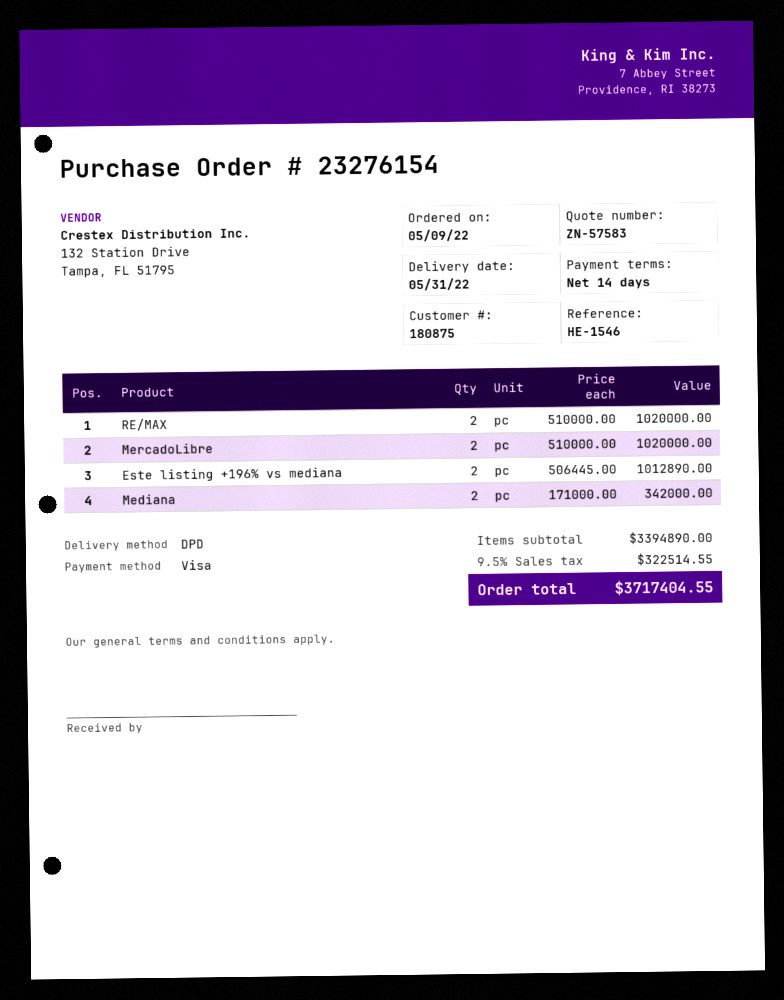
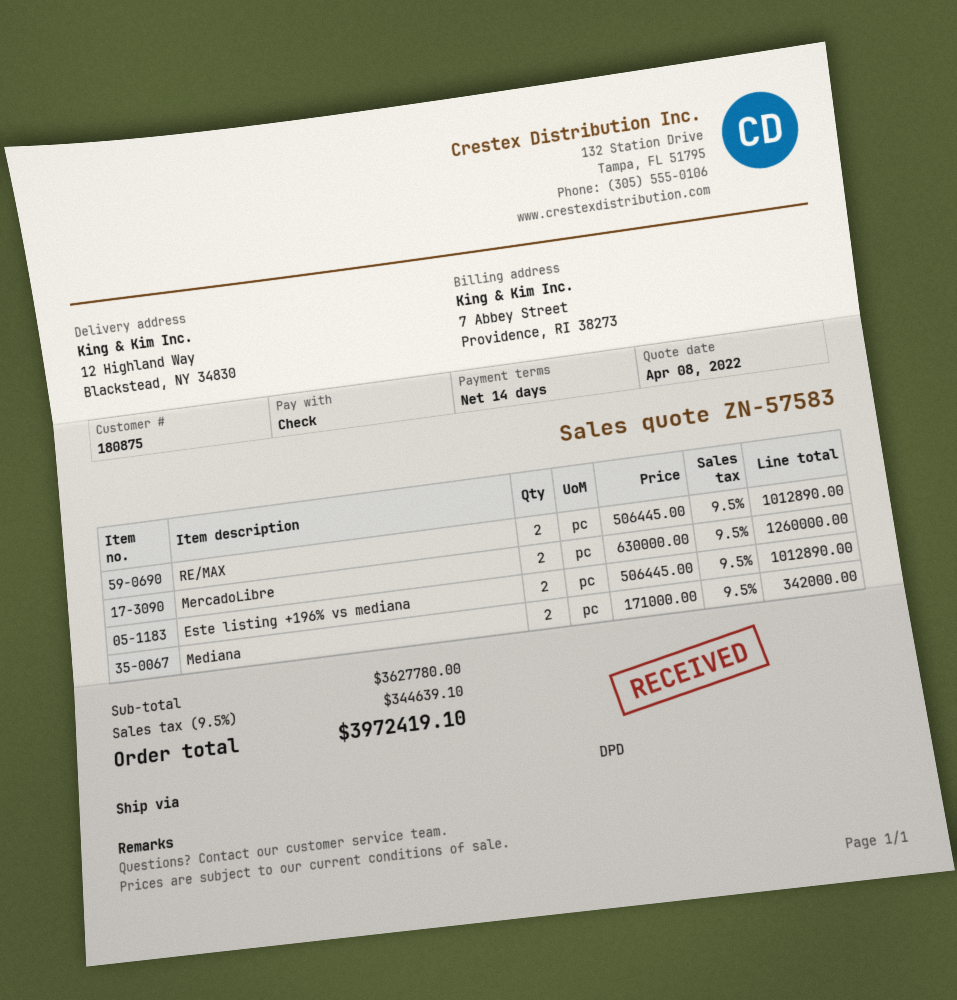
payment method: Visa -> cheque
RE/MAX: 2 x 510000.00 = 1020000.00 -> 2 x 506445.00 = 1012890.00
MercadoLibre: 2 x 510000.00 = 1020000.00 -> 2 x 630000.00 = 1260000.00
subtotal: 3394890.00 -> 3627780.00
tax: 9.5% = 322514.55 -> 9.5% = 344639.10
total: 3717404.55 -> 3972419.10

